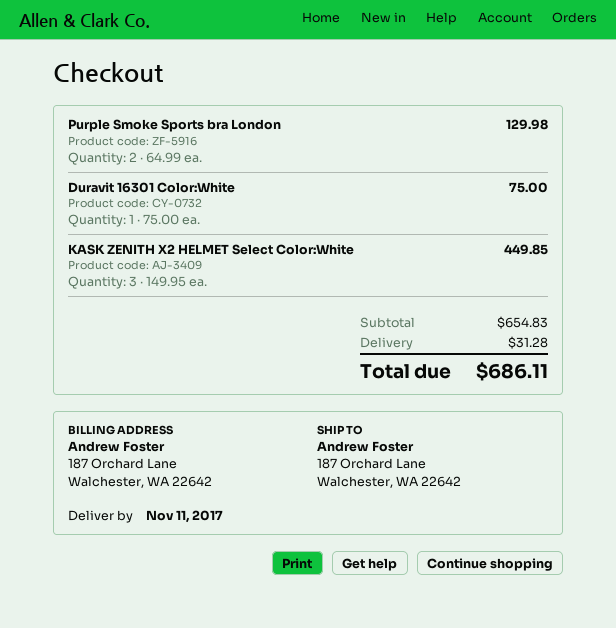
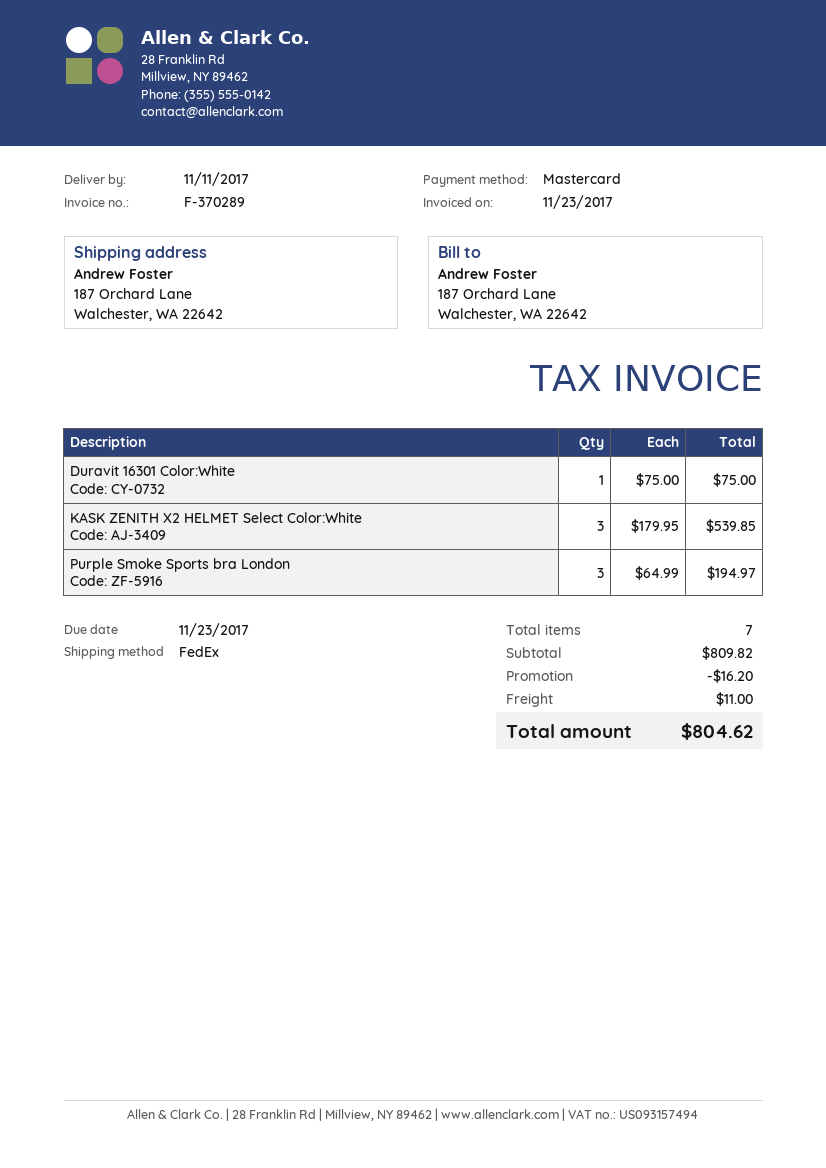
Purple Smoke Sports bra London: 2 x 64.99 = 129.98 -> 3 x 64.99 = 194.97
KASK ZENITH X2 HELMET Select Color:White: 3 x 149.95 = 449.85 -> 3 x 179.95 = 539.85
subtotal: 654.83 -> 809.82
discount: none -> 16.20
shipping: 31.28 -> 11.00
total: 686.11 -> 804.62

